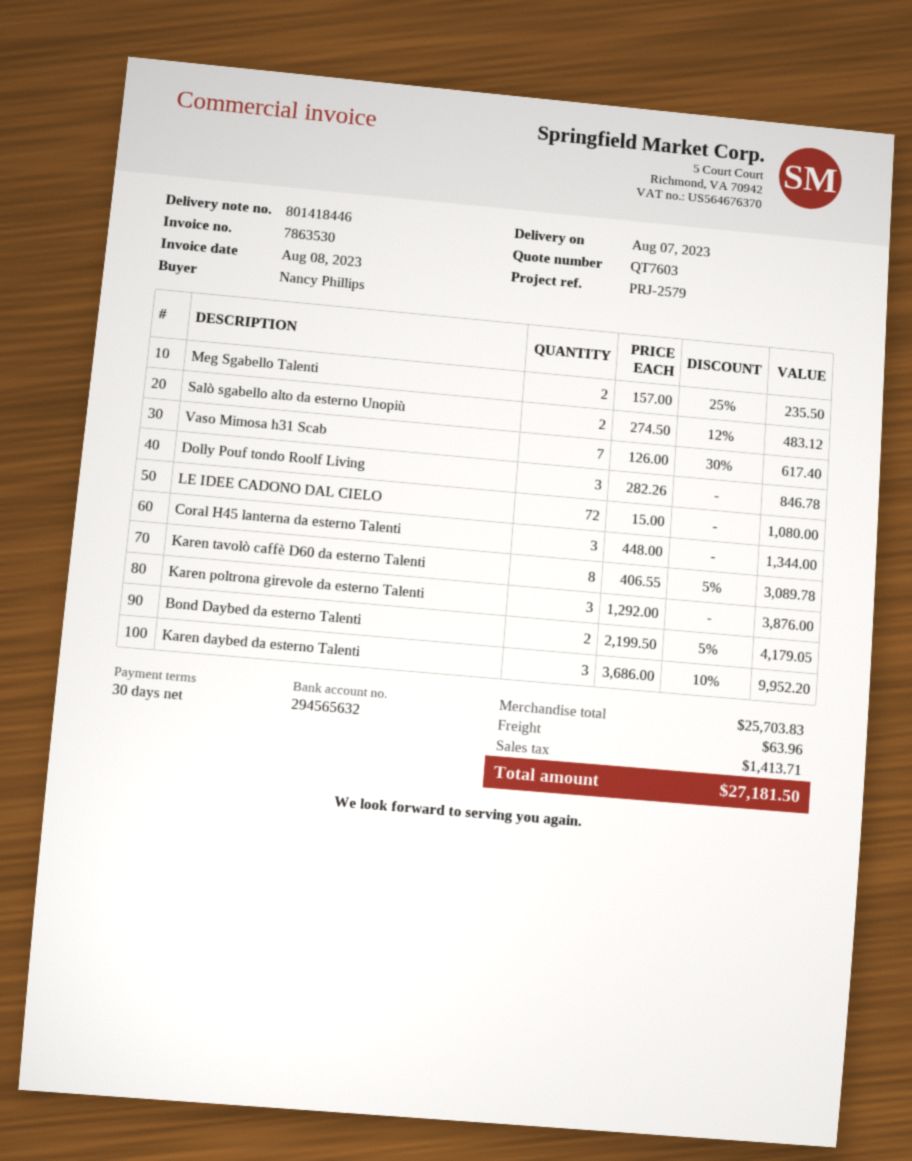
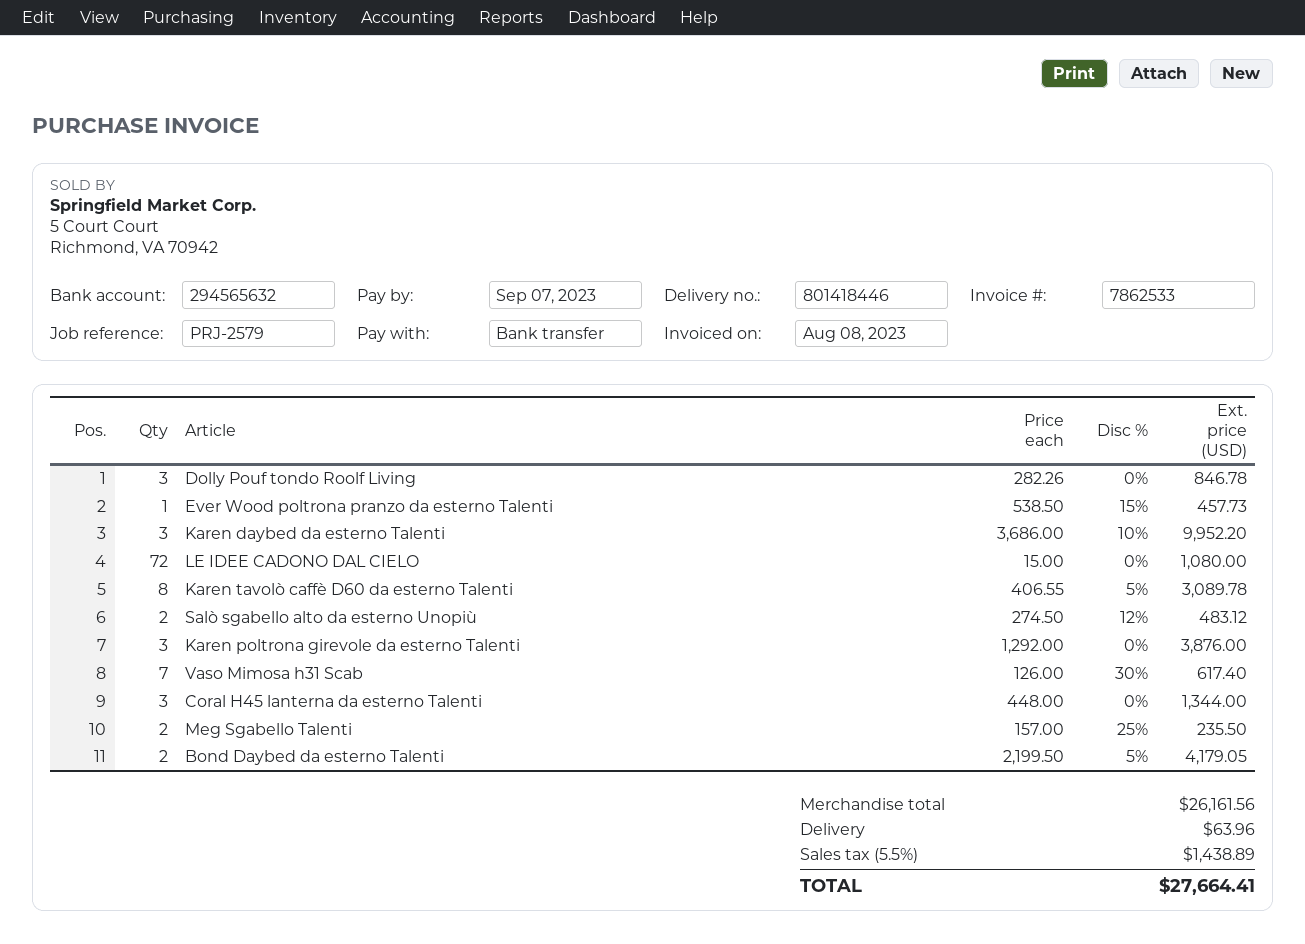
invoice number: 7863530 -> 7862533
Ever Wood poltrona pranzo da esterno Talenti: none -> 1 x 538.50 - 15% = 457.73
subtotal: 25703.83 -> 26161.56
tax: 1413.71 -> 1438.89
total: 27181.50 -> 27664.41

